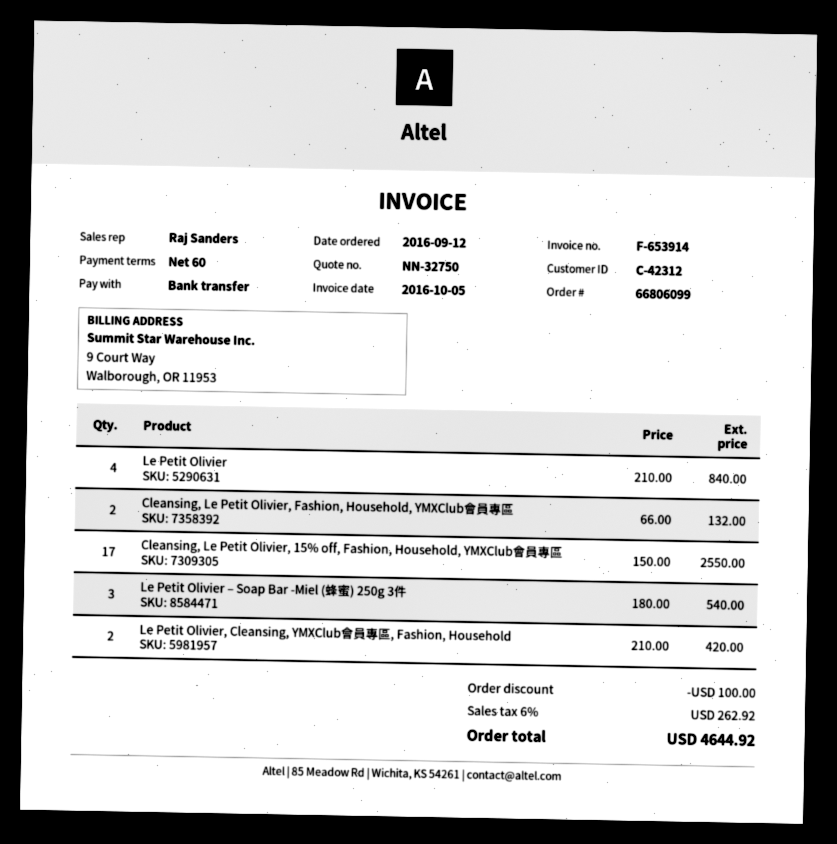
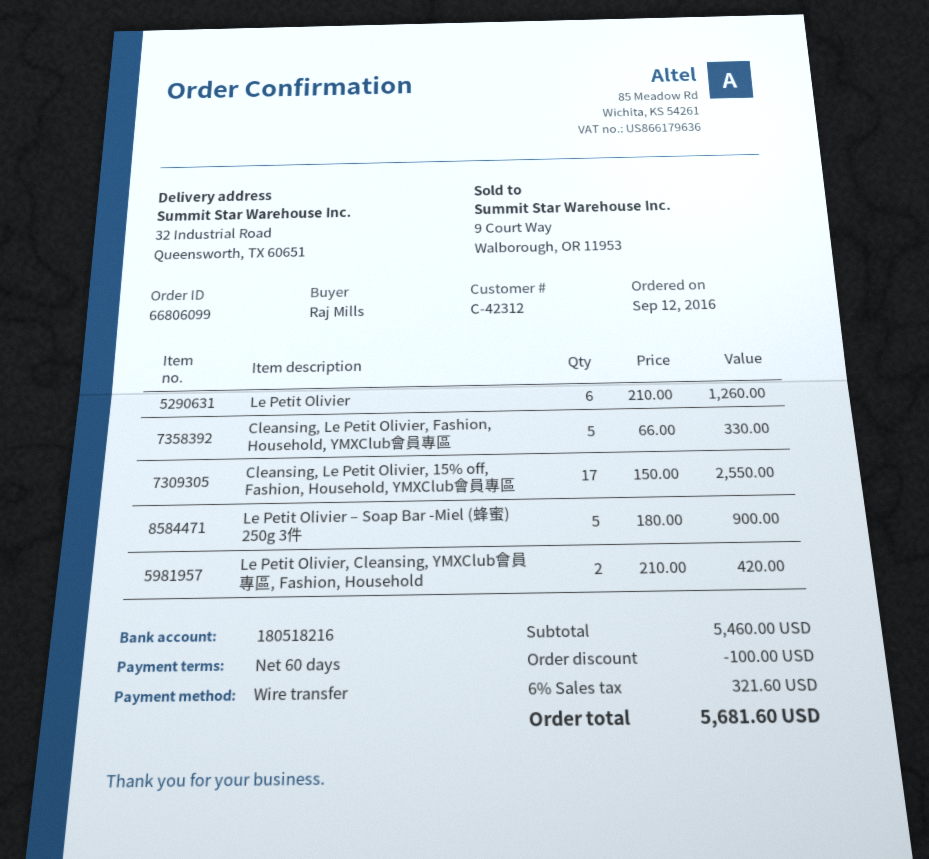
Le Petit Olivier: 4 x 210.00 = 840.00 -> 6 x 210.00 = 1260.00
Cleansing, Le Petit Olivier, Fashion, Household, YMXClub會員專區: 2 x 66.00 = 132.00 -> 5 x 66.00 = 330.00
Le Petit Olivier – Soap Bar -Miel (蜂蜜) 250g 3件: 3 x 180.00 = 540.00 -> 5 x 180.00 = 900.00
tax: 6% = 262.92 -> 6% = 321.60
total: 4644.92 -> 5681.60

